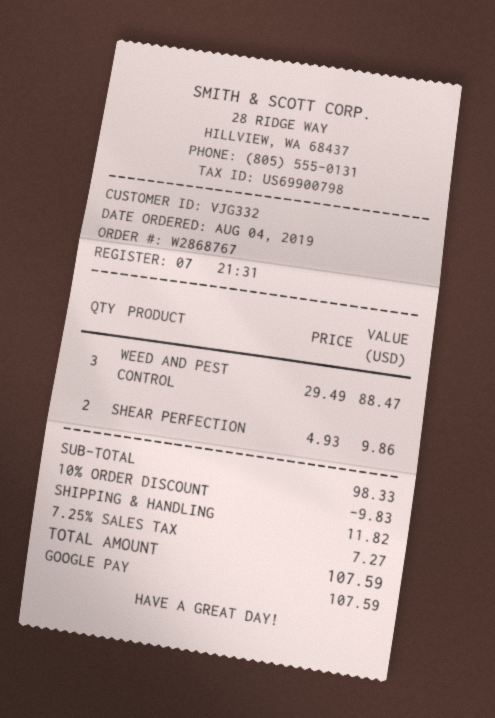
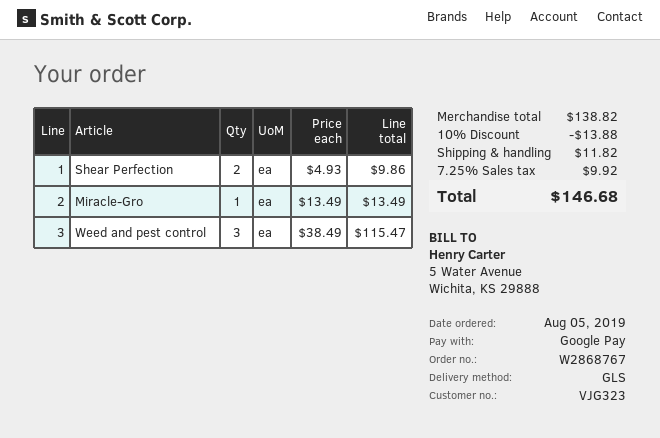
order date: 2019-08-04 -> 2019-08-05
customer number: VJG332 -> VJG323
WEED AND PEST CONTROL: 3 x 29.49 = 88.47 -> 3 x 38.49 = 115.47
Miracle-Gro: none -> 1 x 13.49 = 13.49
subtotal: 98.33 -> 138.82
discount: 10% = 9.83 -> 10% = 13.88
tax: 7.25% = 7.27 -> 7.25% = 9.92
total: 107.59 -> 146.68

